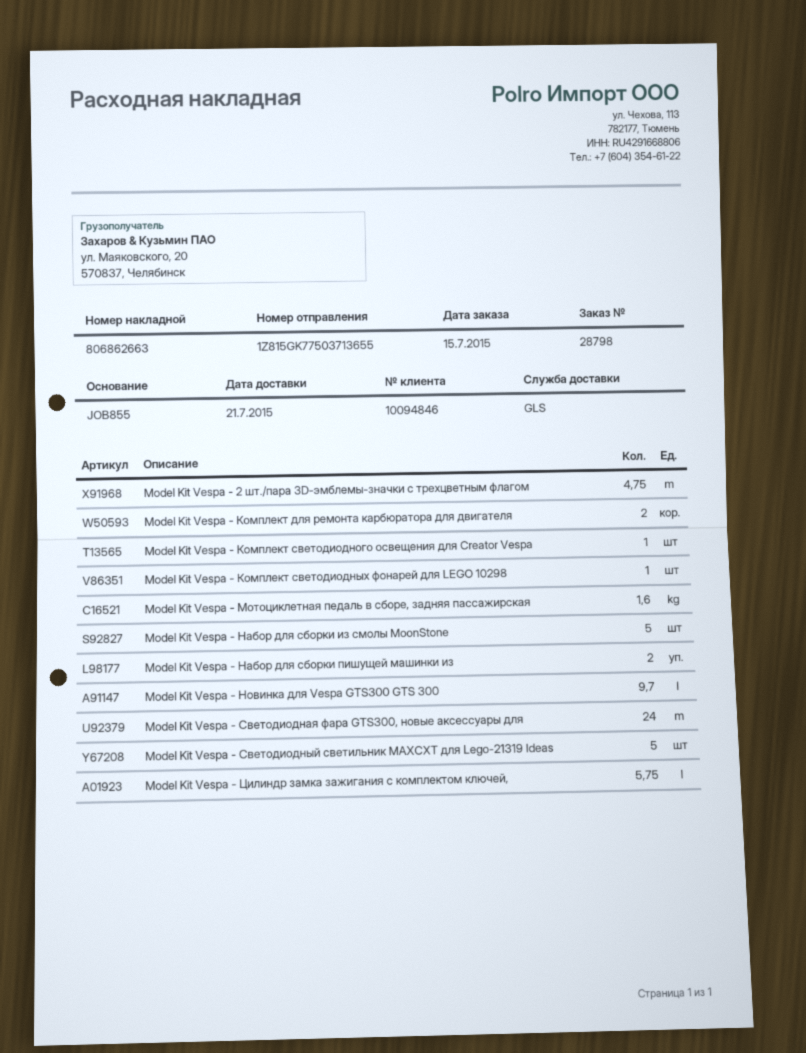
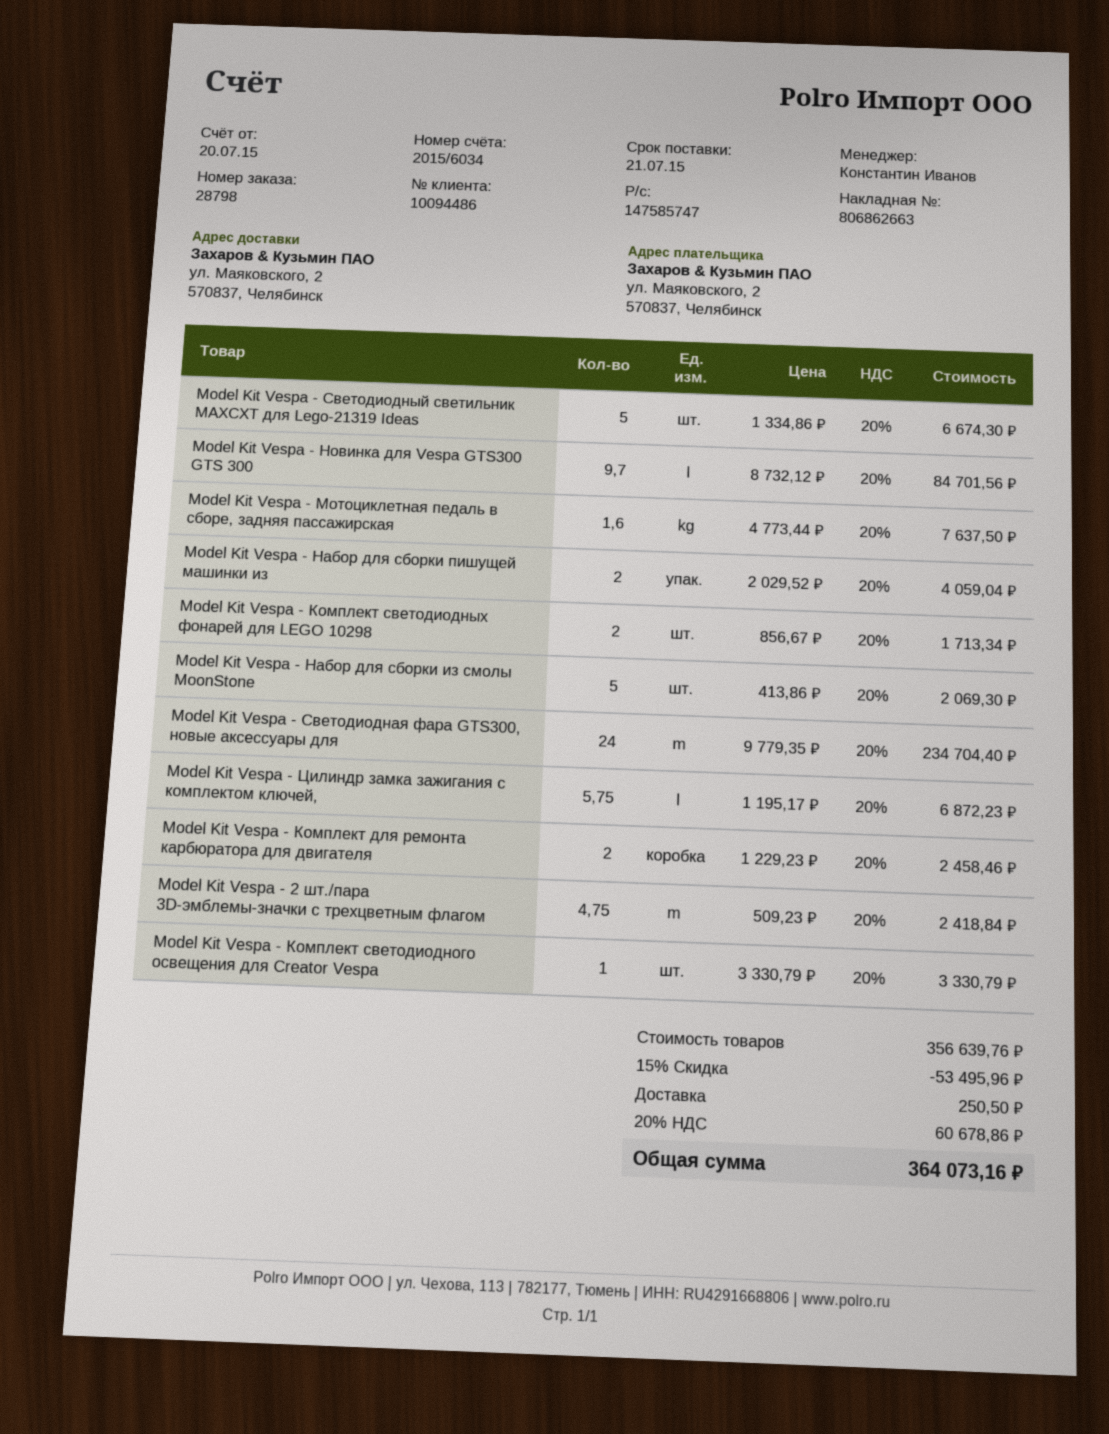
customer number: 10094846 -> 10094486
ship to: ул. Маяковского, 20, 570837, Челябинск -> ул. Маяковского, 2, 570837, Челябинск
Model Kit Vespa - Комплект светодиодных фонарей для LEGO 10298: 1 -> 2

